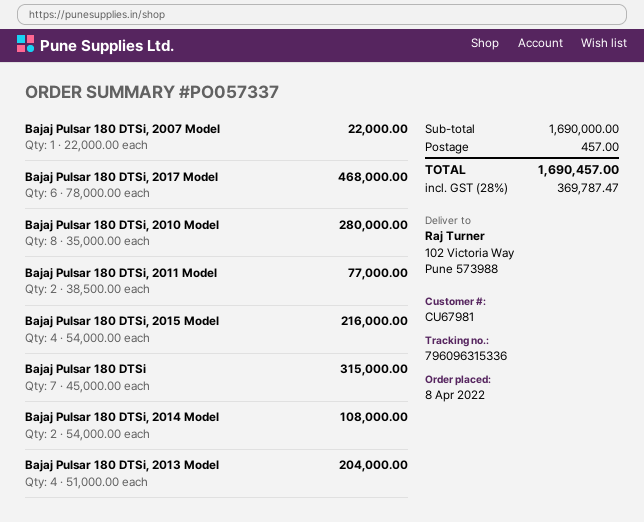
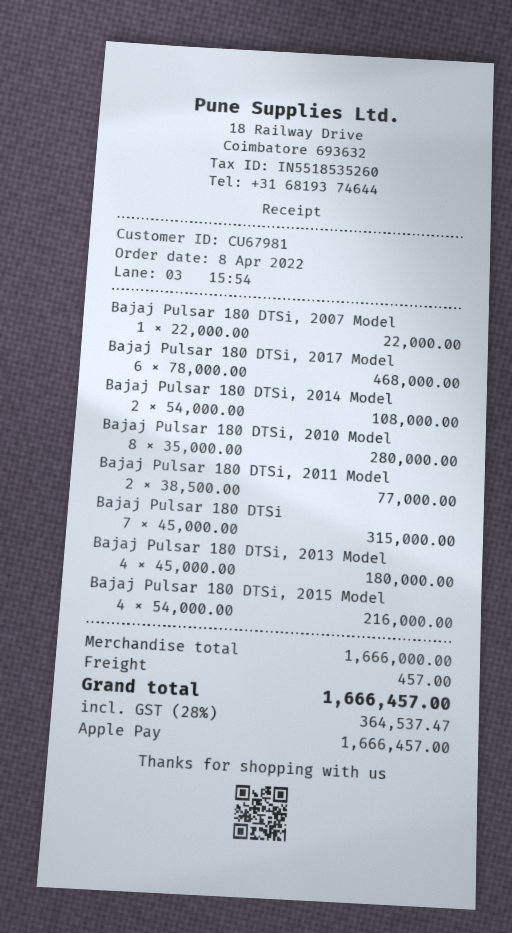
Bajaj Pulsar 180 DTSi, 2013 Model: 4 x 51000.00 = 204000.00 -> 4 x 45000.00 = 180000.00
subtotal: 1690000.00 -> 1666000.00
tax: 28% = 369787.47 -> 28% = 364537.47
total: 1690457.00 -> 1666457.00

